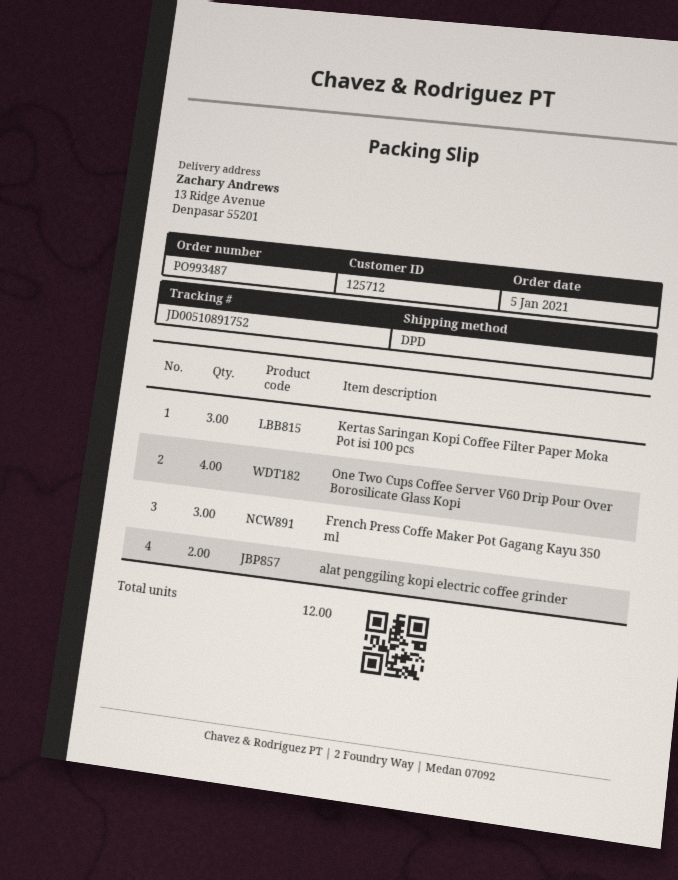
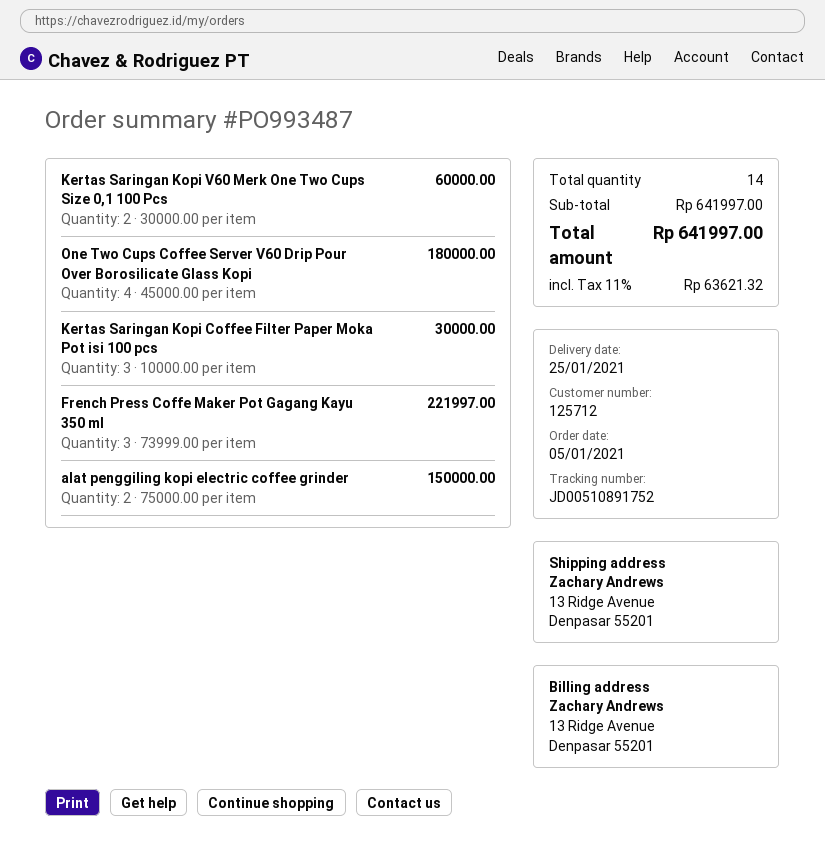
Kertas Saringan Kopi V60 Merk One Two Cups Size 0,1 100 Pcs: none -> 2
total quantity: 12 -> 14

